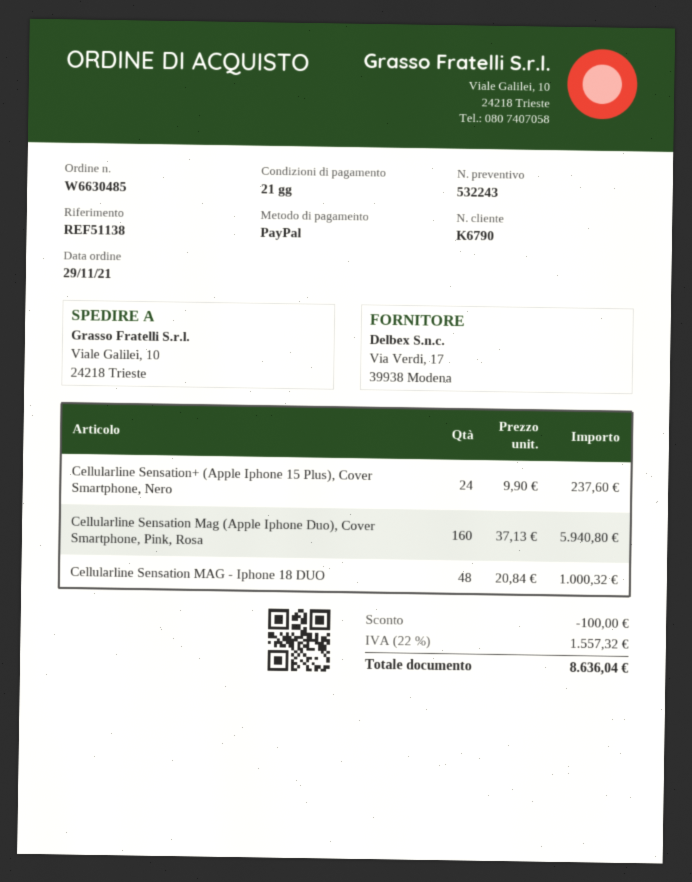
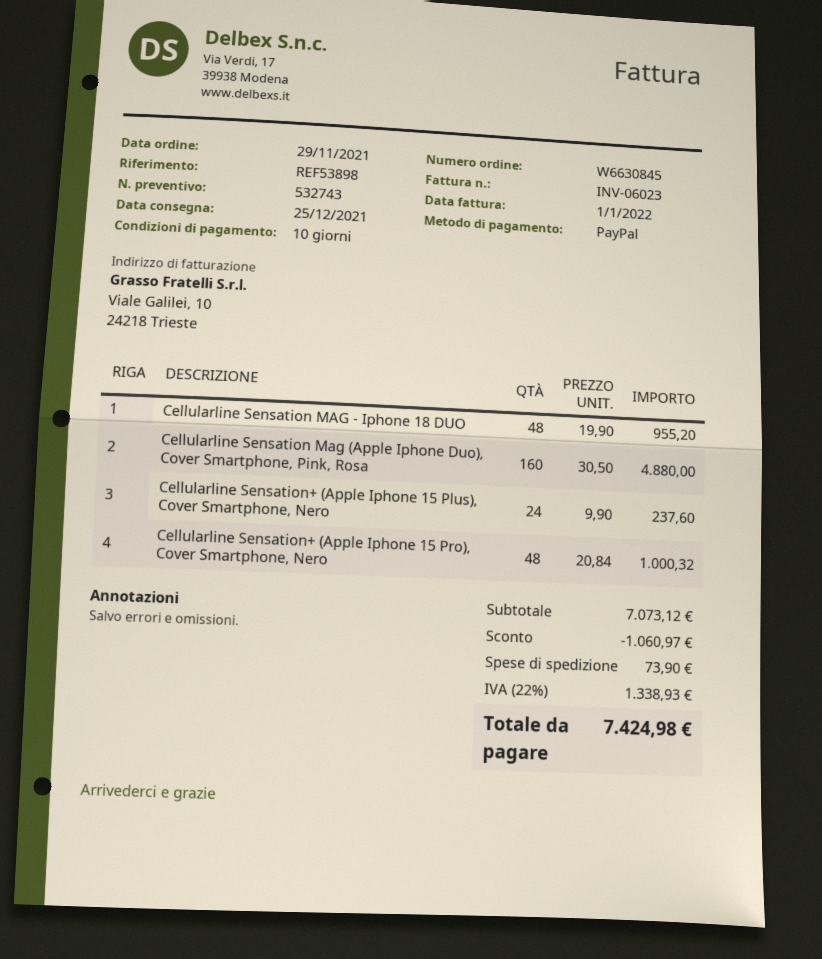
quote number: 532243 -> 532743
order number: W6630485 -> W6630845
payment terms: 21 days -> 10 days
reference: REF51138 -> REF53898
Cellularline Sensation Mag (Apple Iphone Duo), Cover Smartphone, Pink, Rosa: 160 x 37.13 = 5940.80 -> 160 x 30.50 = 4880.00
Cellularline Sensation MAG - Iphone 18 DUO: 48 x 20.84 = 1000.32 -> 48 x 19.90 = 955.20
Cellularline Sensation+ (Apple Iphone 15 Pro), Cover Smartphone, Nero: none -> 48 x 20.84 = 1000.32
discount: 100.00 -> 1060.97
shipping: none -> 73.90
tax: 22% = 1557.32 -> 22% = 1338.93
total: 8636.04 -> 7424.98

